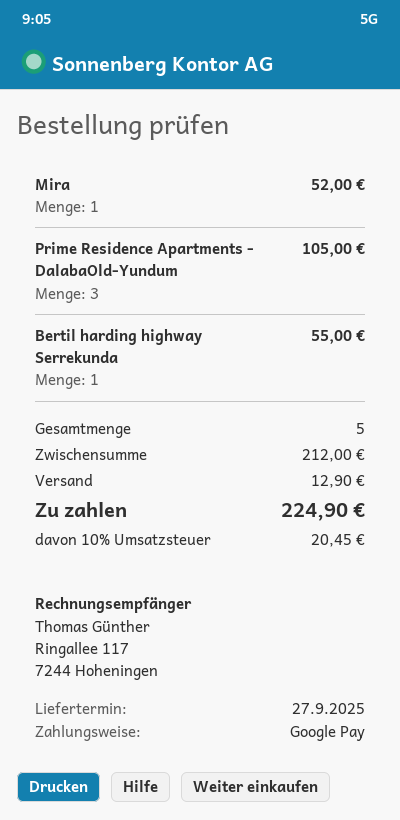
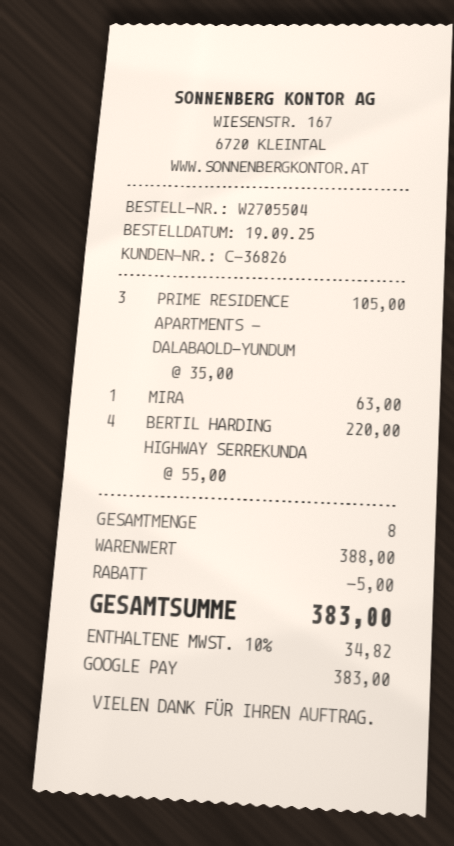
Mira: 1 for 52.00 -> 1 for 63.00
Bertil harding highway Serrekunda: 1 for 55.00 -> 4 for 220.00
total quantity: 5 -> 8
subtotal: 212.00 -> 388.00
discount: none -> 5.00
shipping: 12.90 -> none
tax: 10% = 20.45 -> 10% = 34.82
total: 224.90 -> 383.00

